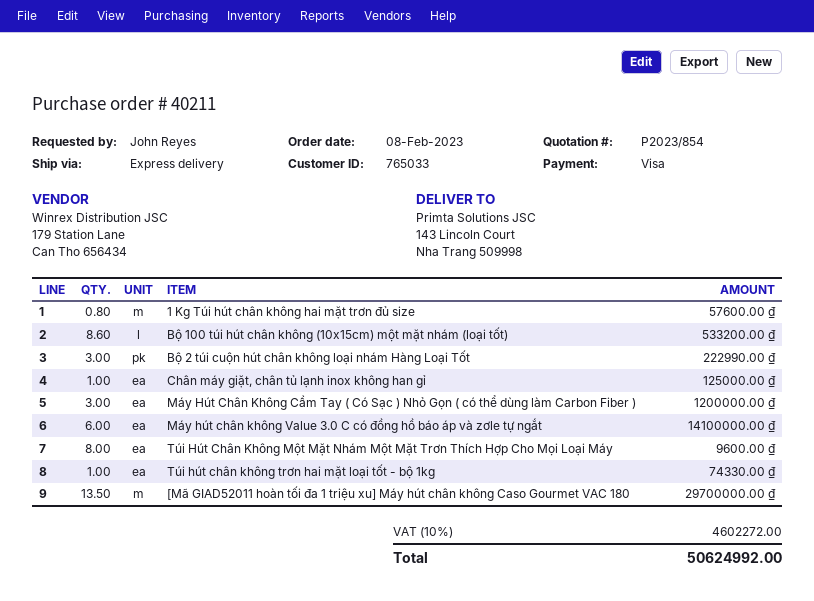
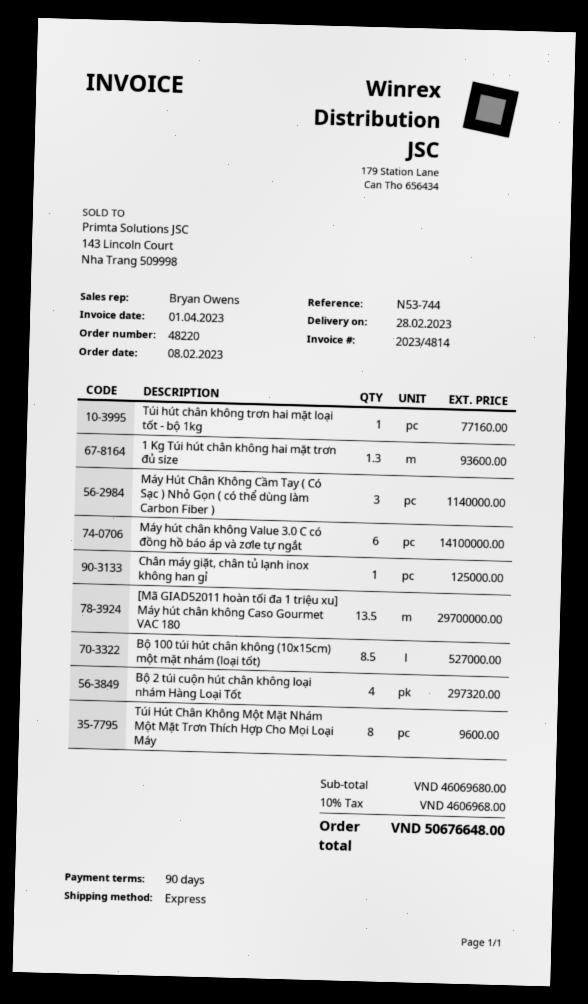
order number: 40211 -> 48220
1 Kg Túi hút chân không hai mặt trơn đủ size: 0.8 for 57600.00 -> 1.3 for 93600.00
Bộ 100 túi hút chân không (10x15cm) một mặt nhám (loại tốt): 8.6 for 533200.00 -> 8.5 for 527000.00
Bộ 2 túi cuộn hút chân không loại nhám Hàng Loại Tốt: 3 for 222990.00 -> 4 for 297320.00
Máy Hút Chân Không Cầm Tay ( Có Sạc ) Nhỏ Gọn ( có thể dùng làm Carbon Fiber ): 3 for 1200000.00 -> 3 for 1140000.00
Túi hút chân không trơn hai mặt loại tốt - bộ 1kg: 1 for 74330.00 -> 1 for 77160.00
tax: 10% = 4602272.00 -> 10% = 4606968.00
total: 50624992.00 -> 50676648.00

